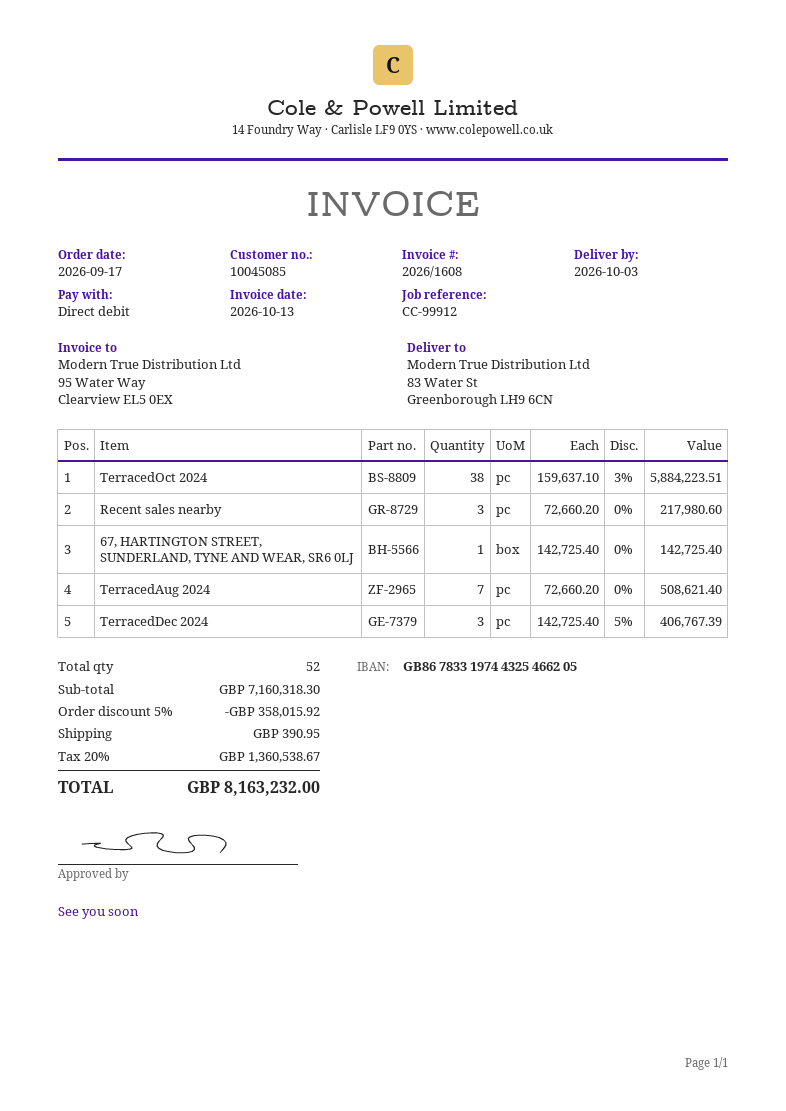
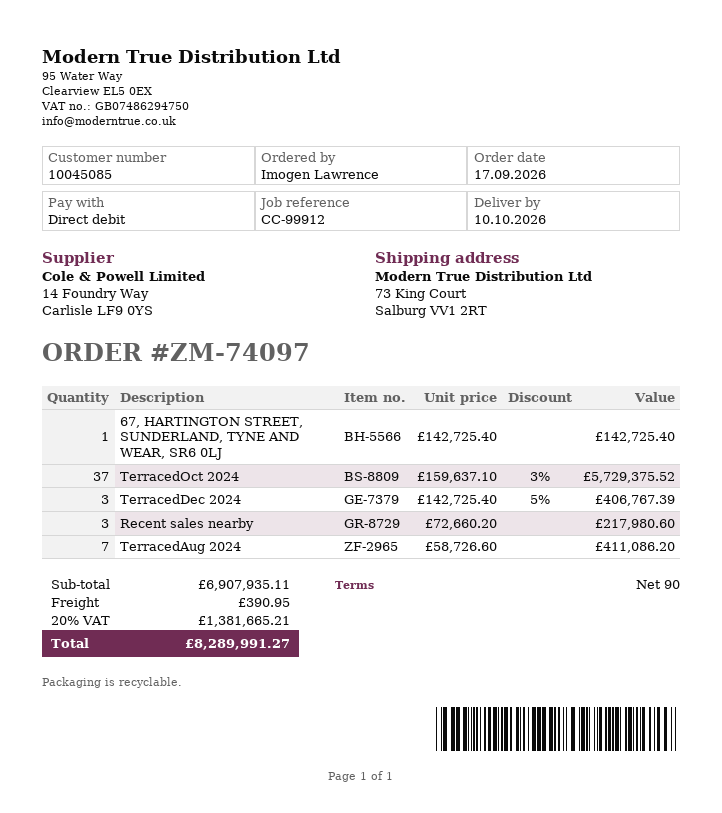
delivery date: 2026-10-03 -> 2026-10-10
ship to: 83 Water St, Greenborough LH9 6CN -> 73 King Court, Salburg VV1 2RT
TerracedOct 2024: 38 x 159637.10 - 3% = 5884223.51 -> 37 x 159637.10 - 3% = 5729375.52
TerracedAug 2024: 7 x 72660.20 = 508621.40 -> 7 x 58726.60 = 411086.20
subtotal: 7160318.30 -> 6907935.11
discount: 5% = 358015.92 -> none
tax: 20% = 1360538.67 -> 20% = 1381665.21
total: 8163232.00 -> 8289991.27

